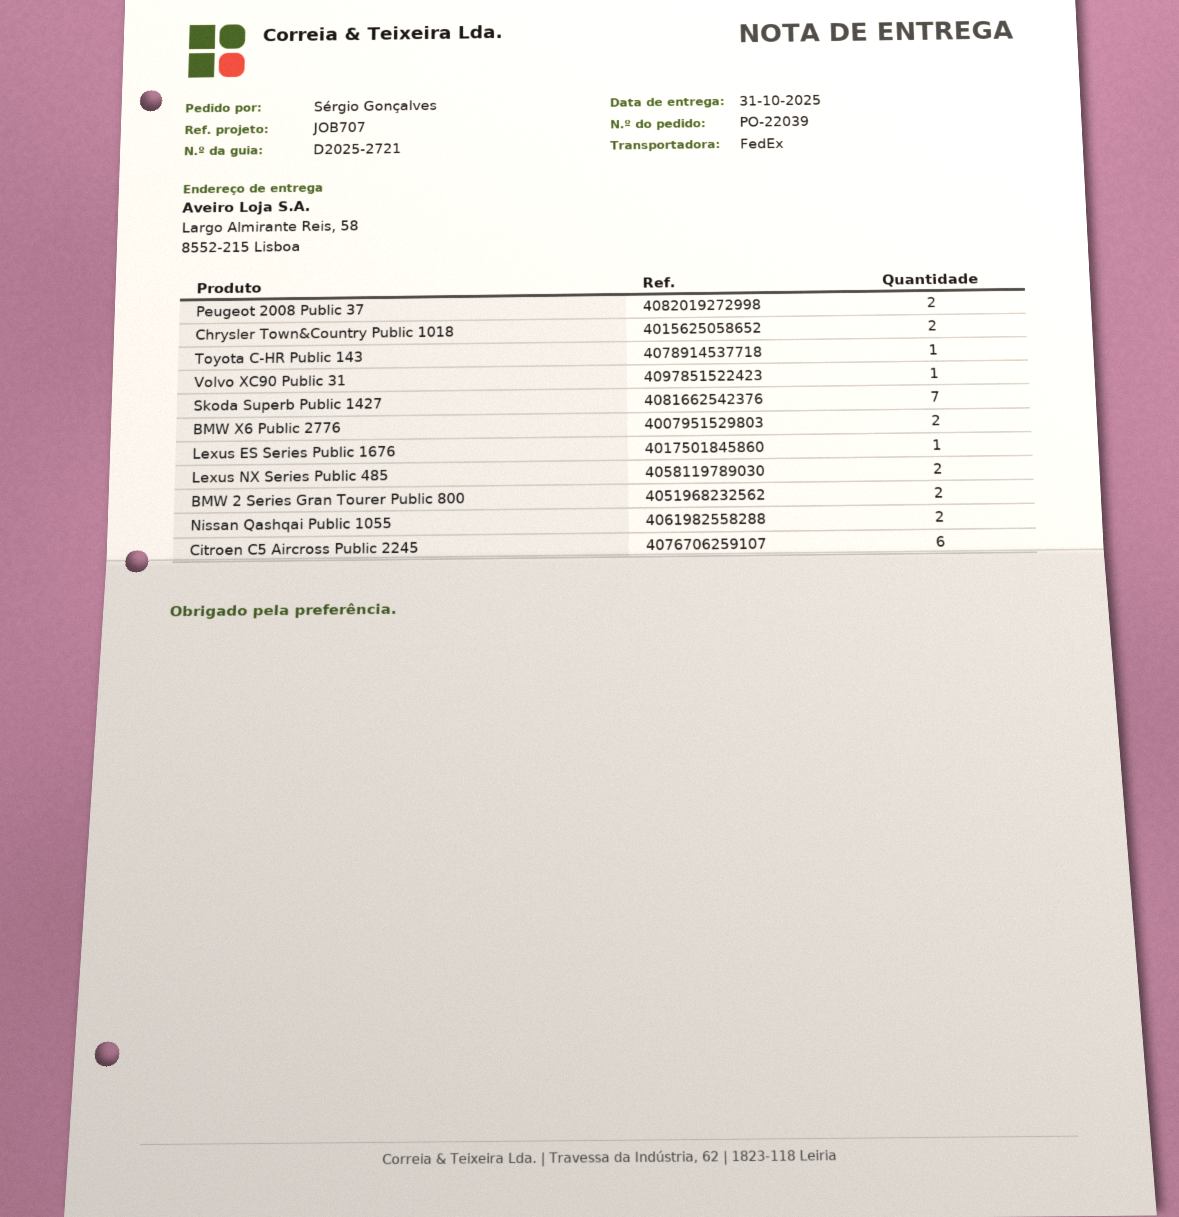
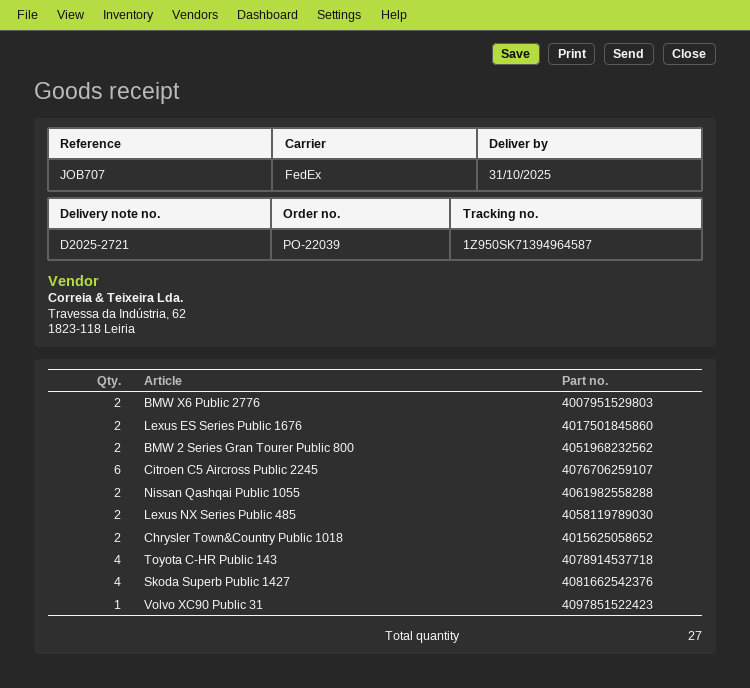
Peugeot 2008 Public 37: 2 -> none
Toyota C-HR Public 143: 1 -> 4
Skoda Superb Public 1427: 7 -> 4
Lexus ES Series Public 1676: 1 -> 2

